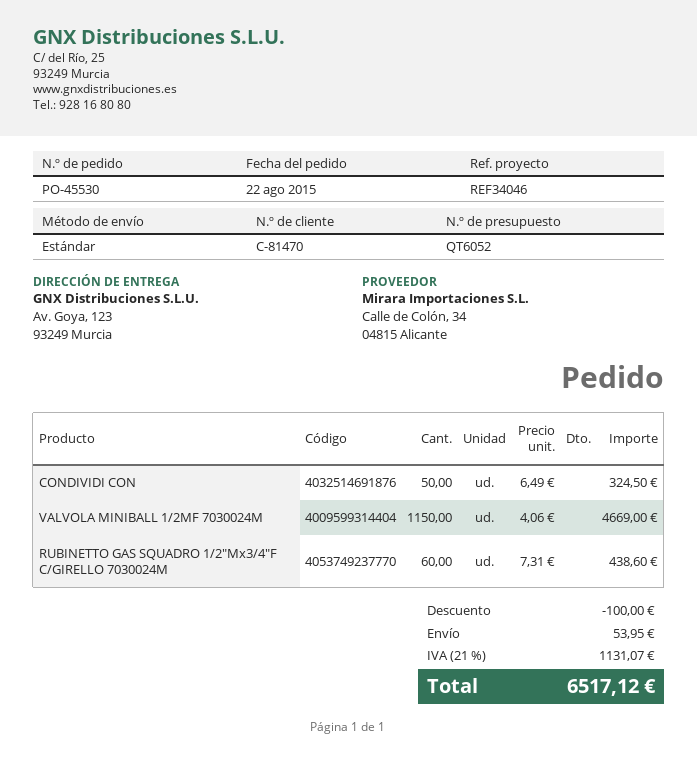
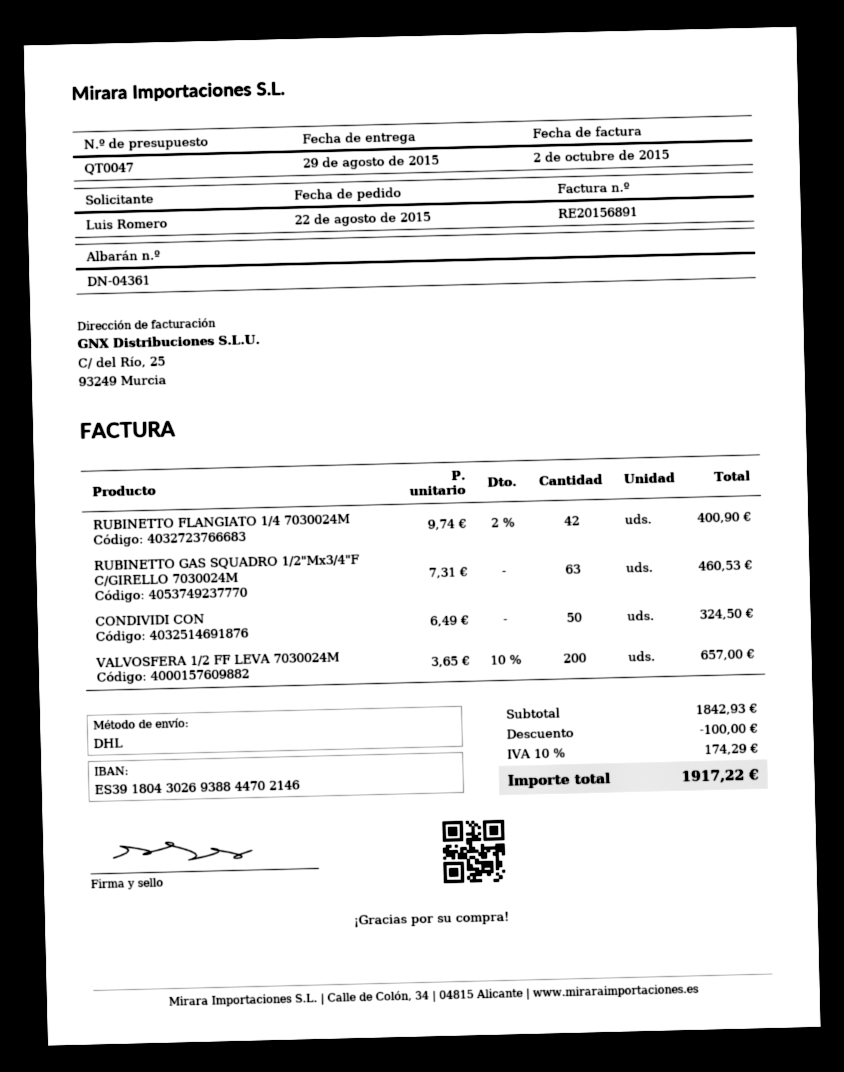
quote number: QT6052 -> QT0047
shipping method: standard -> DHL
VALVOLA MINIBALL 1/2MF 7030024M: 1150 x 4.06 = 4669.00 -> none
RUBINETTO GAS SQUADRO 1/2"Mx3/4"F C/GIRELLO 7030024M: 60 x 7.31 = 438.60 -> 63 x 7.31 = 460.53
RUBINETTO FLANGIATO 1/4 7030024M: none -> 42 x 9.74 - 2% = 400.90
VALVOSFERA 1/2 FF LEVA 7030024M: none -> 200 x 3.65 - 10% = 657.00
shipping: 53.95 -> none
tax: 21% = 1131.07 -> 10% = 174.29
total: 6517.12 -> 1917.22

